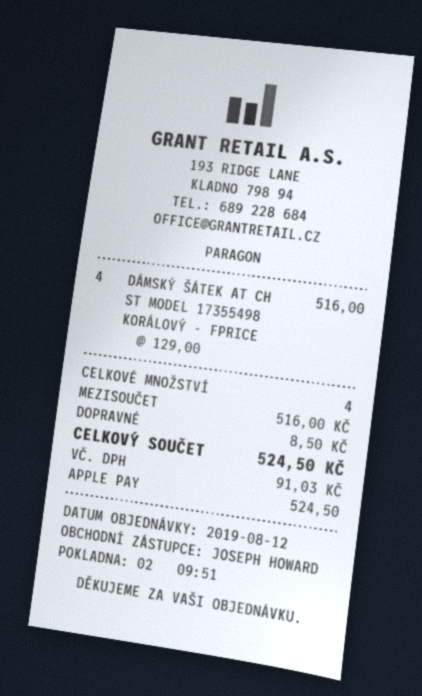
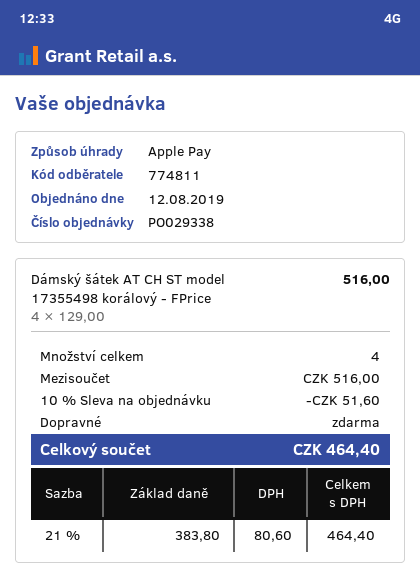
discount: none -> 10% = 51.60
shipping: 8.50 -> 0.00
tax: 91.03 -> 80.60
total: 524.50 -> 464.40

